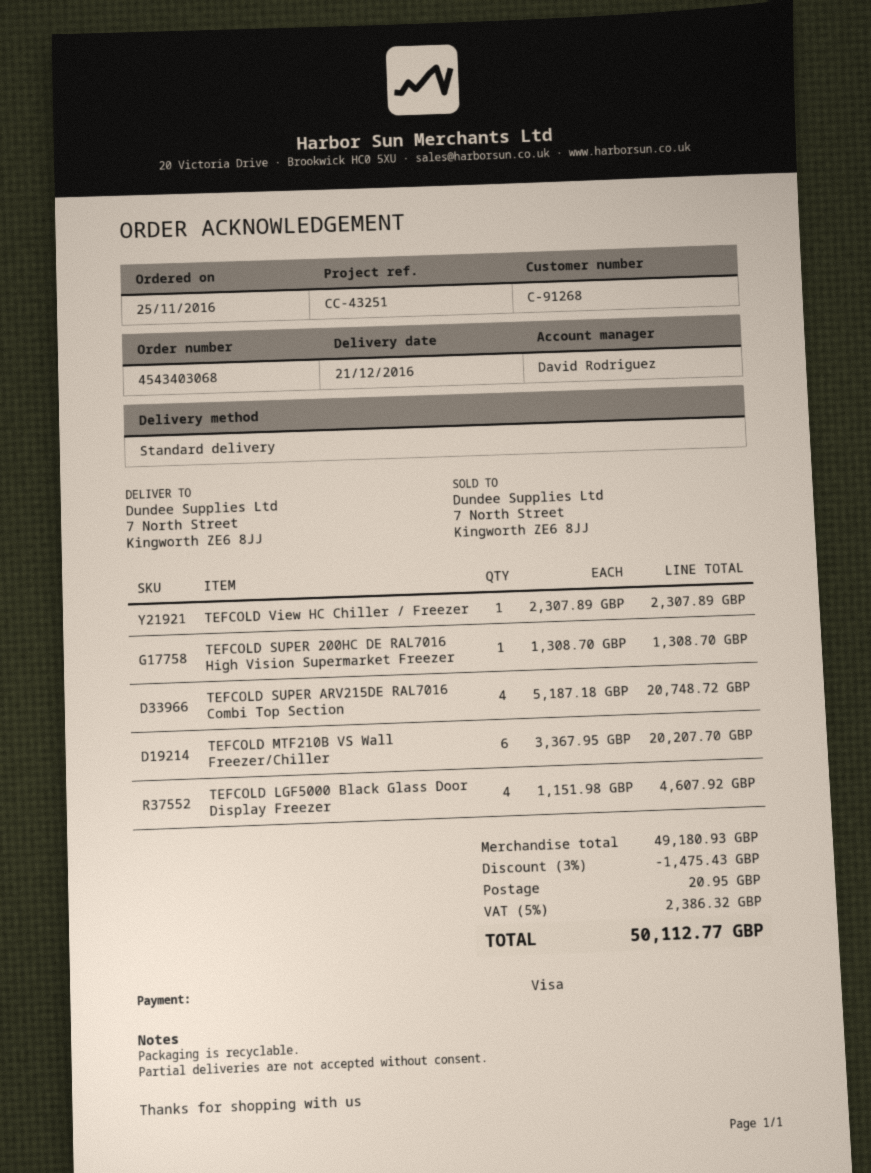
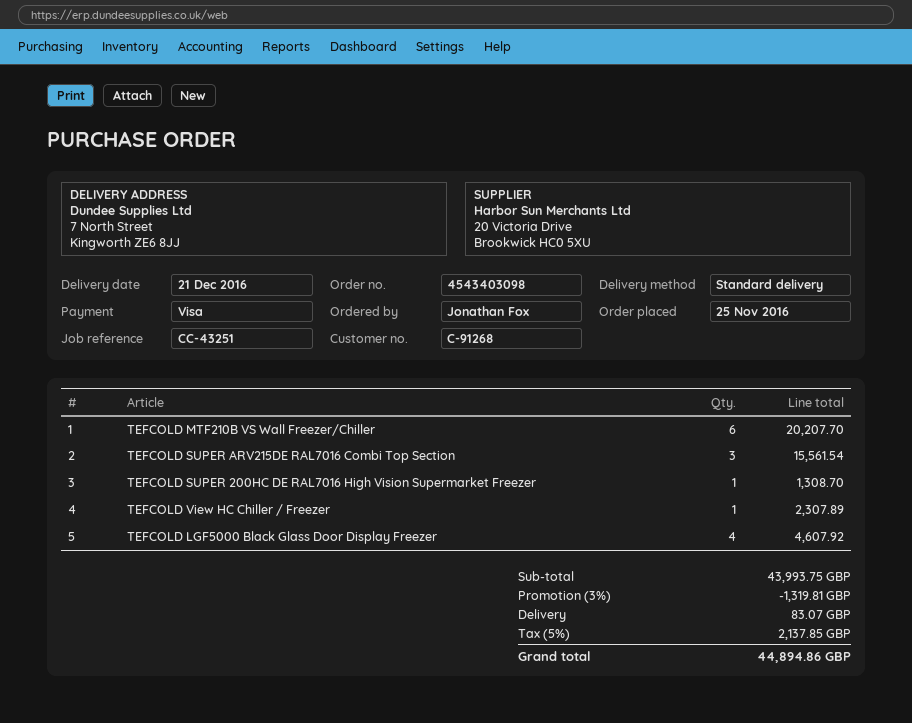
order number: 4543403068 -> 4543403098
TEFCOLD SUPER ARV215DE RAL7016 Combi Top Section: 4 for 20748.72 -> 3 for 15561.54
subtotal: 49180.93 -> 43993.75
discount: 3% = 1475.43 -> 3% = 1319.81
shipping: 20.95 -> 83.07
tax: 5% = 2386.32 -> 5% = 2137.85
total: 50112.77 -> 44894.86

